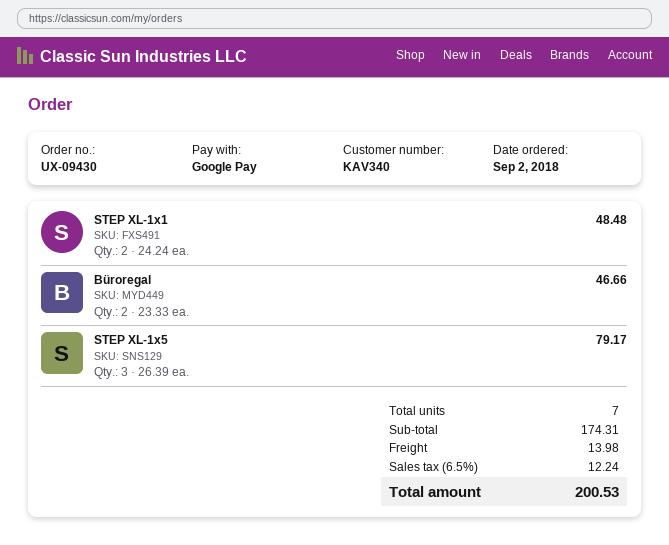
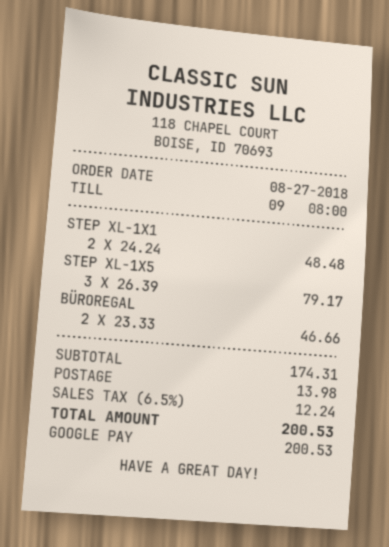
order date: 2018-09-02 -> 2018-08-27

